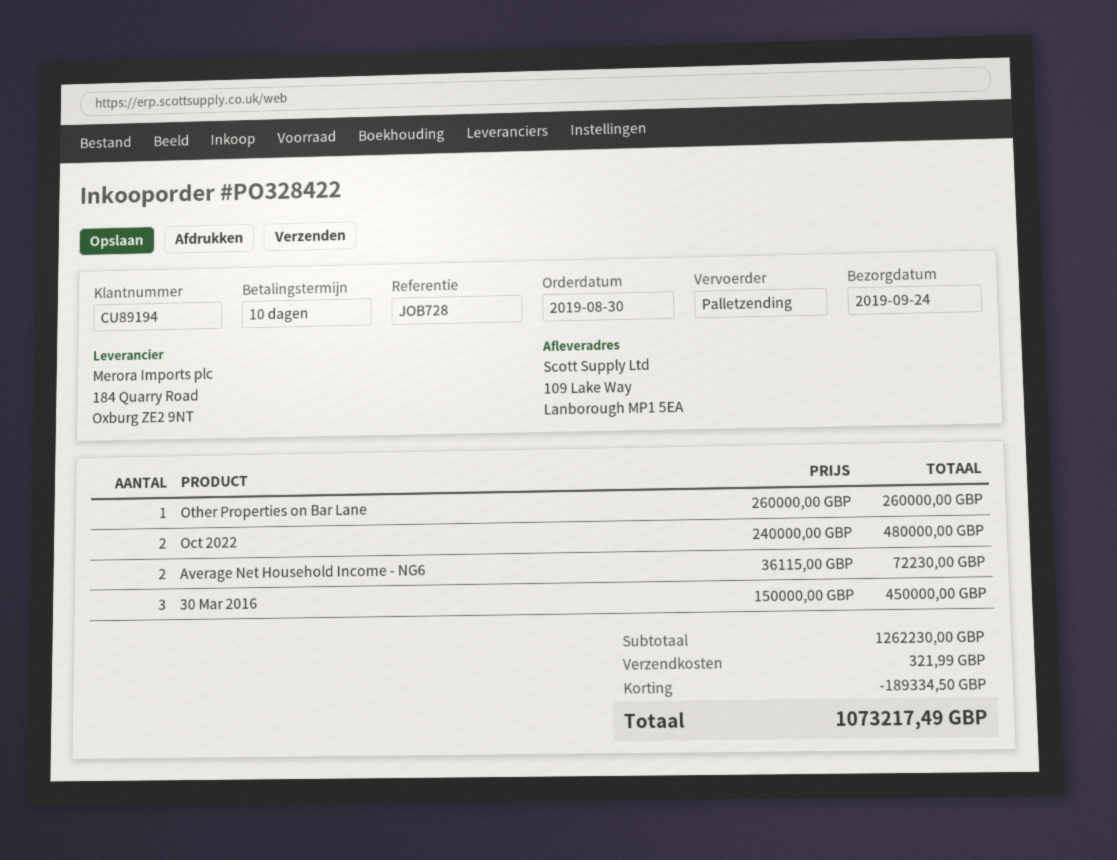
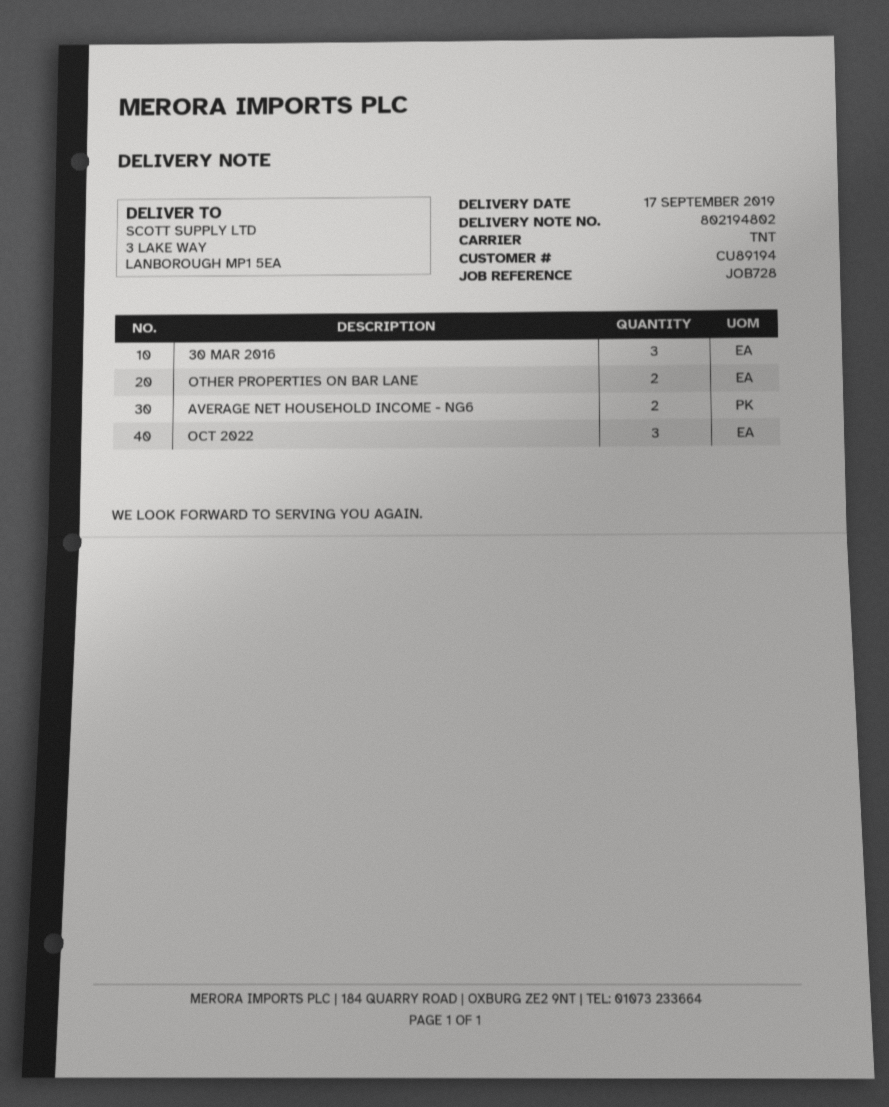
delivery date: 2019-09-24 -> 2019-09-17
shipping method: pallet freight -> TNT
ship to: 109 Lake Way, Lanborough MP1 5EA -> 3 LAKE WAY, LANBOROUGH MP1 5EA
Other Properties on Bar Lane: 1 -> 2
Oct 2022: 2 -> 3

